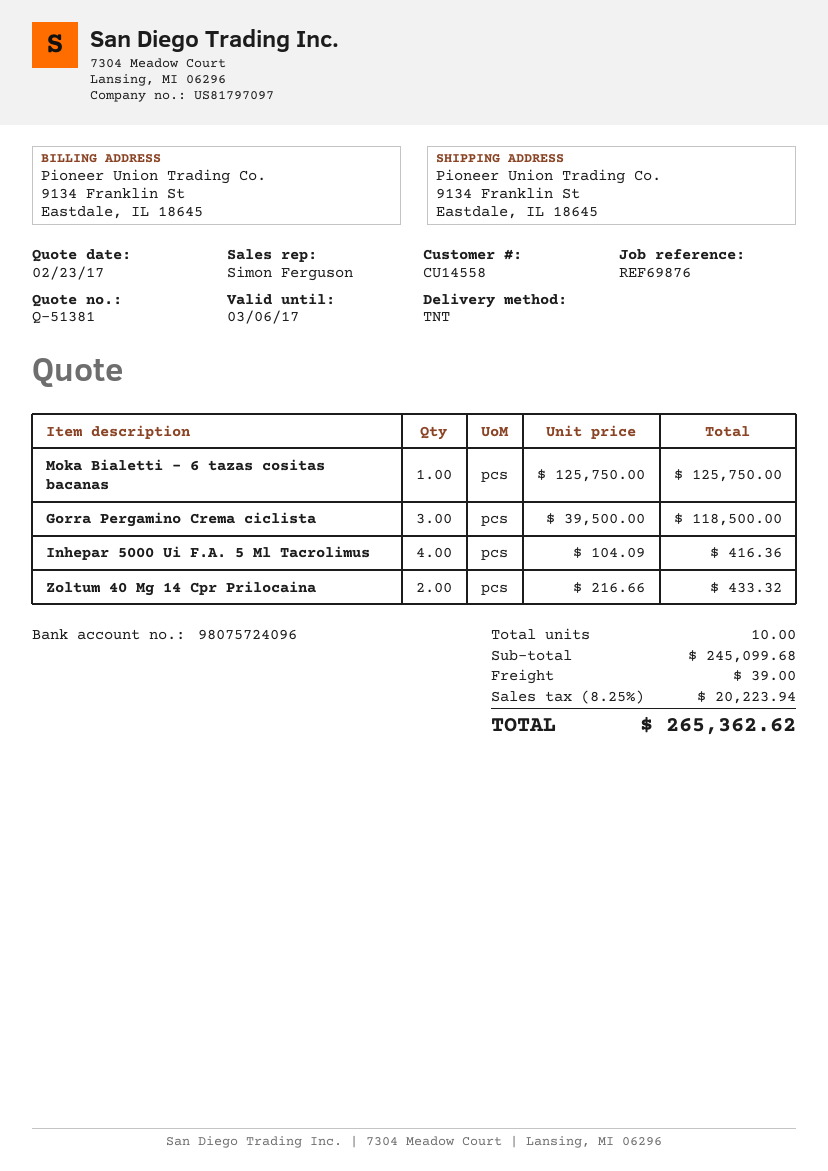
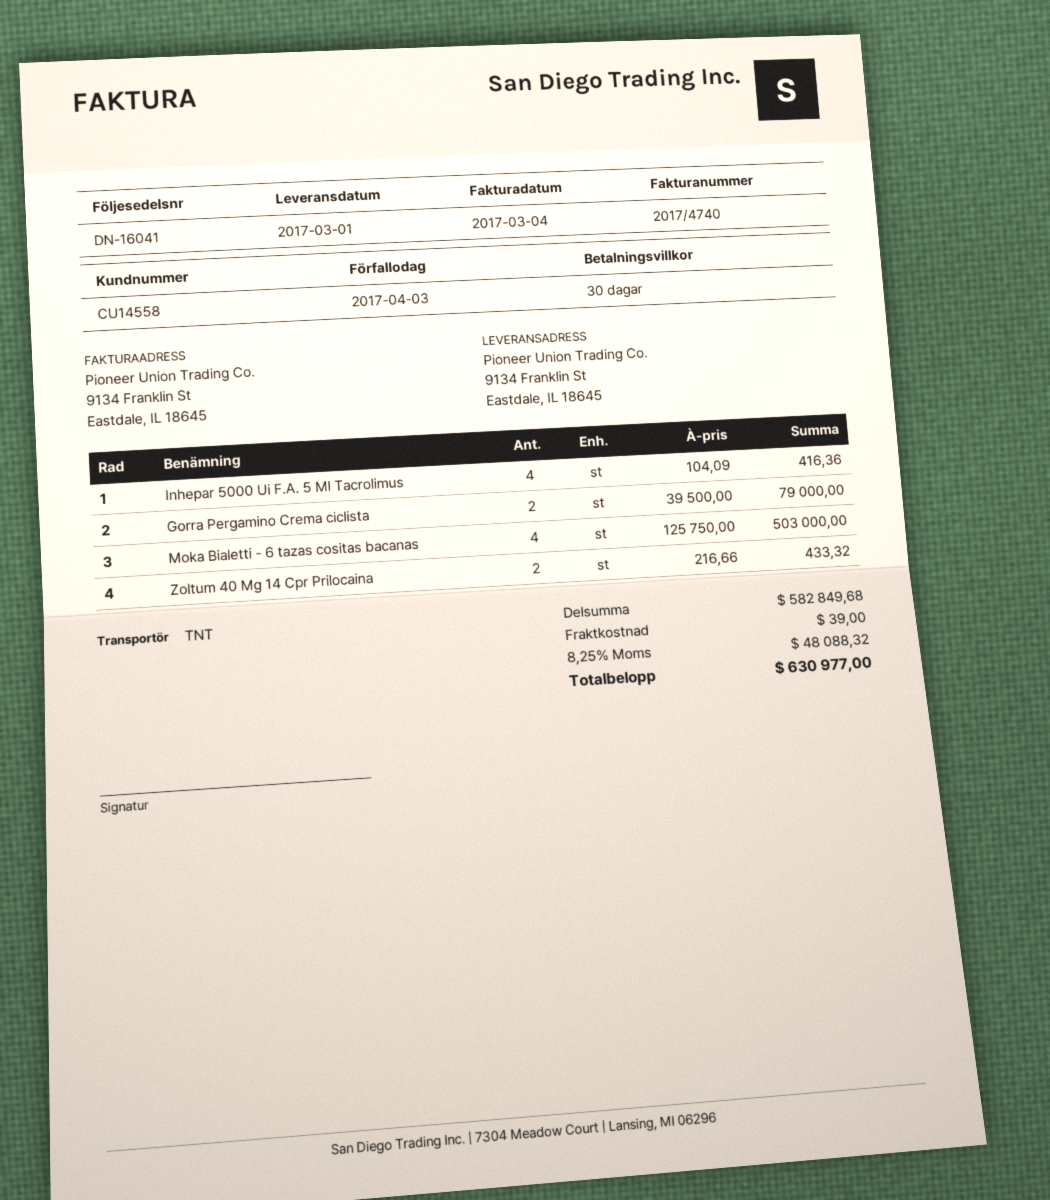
Moka Bialetti - 6 tazas cositas bacanas: 1 x 125750.00 = 125750.00 -> 4 x 125750.00 = 503000.00
Gorra Pergamino Crema ciclista: 3 x 39500.00 = 118500.00 -> 2 x 39500.00 = 79000.00
subtotal: 245099.68 -> 582849.68
tax: 8.25% = 20223.94 -> 8.25% = 48088.32
total: 265362.62 -> 630977.00

